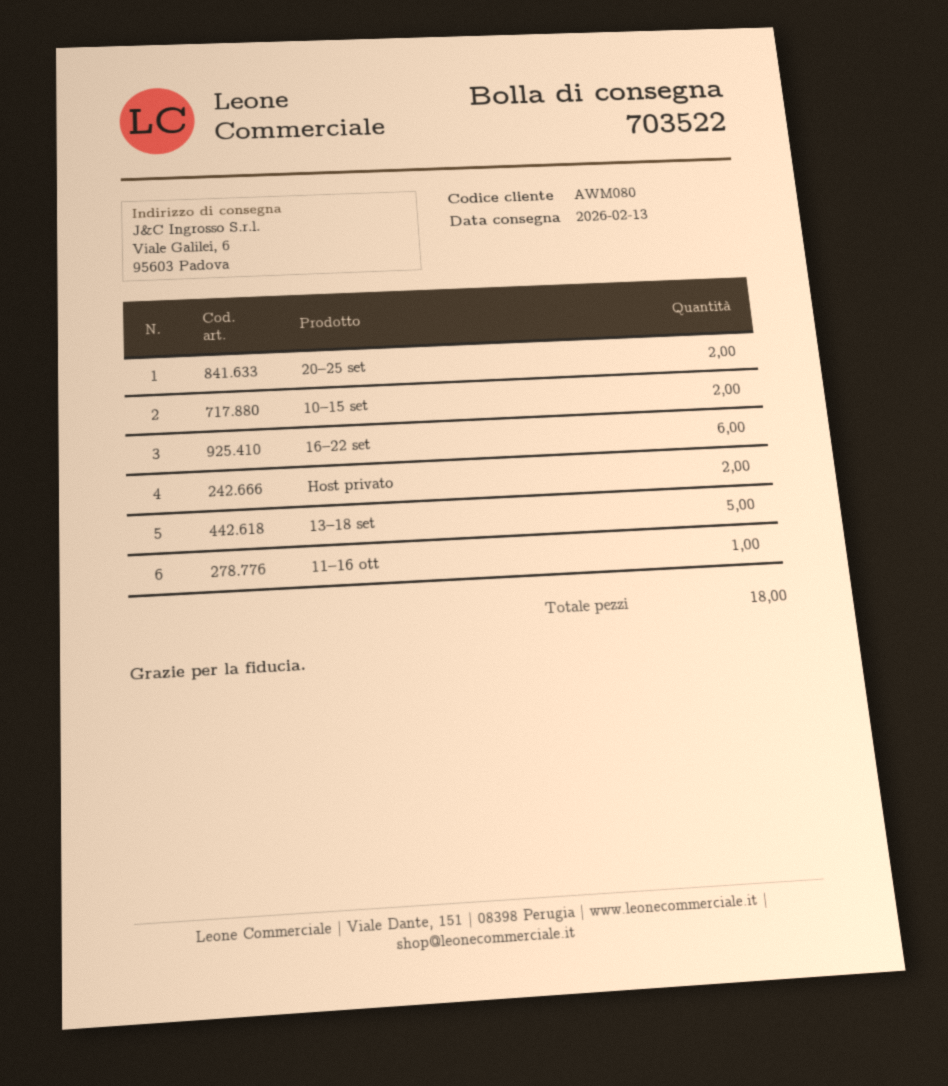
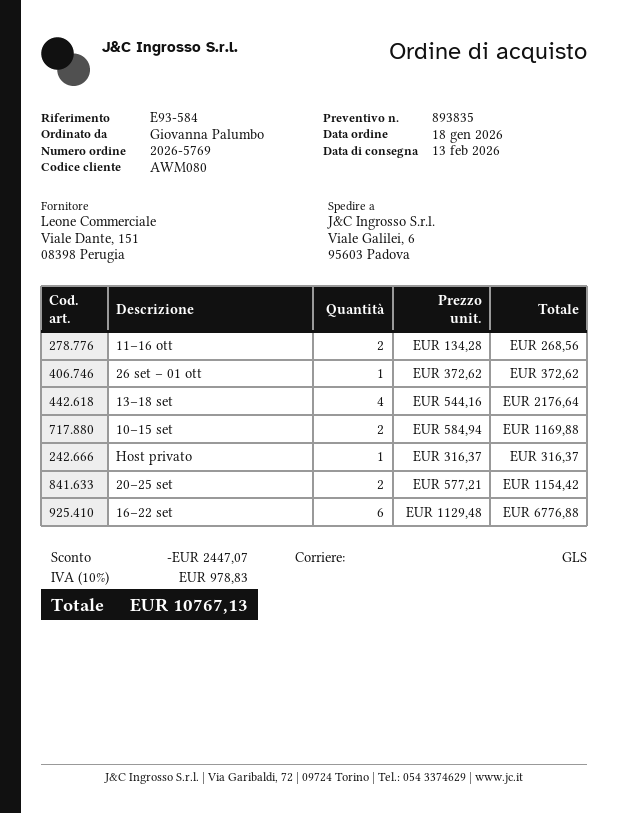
Host privato: 2 -> 1
13–18 set: 5 -> 4
11–16 ott: 1 -> 2
26 set – 01 ott: none -> 1

